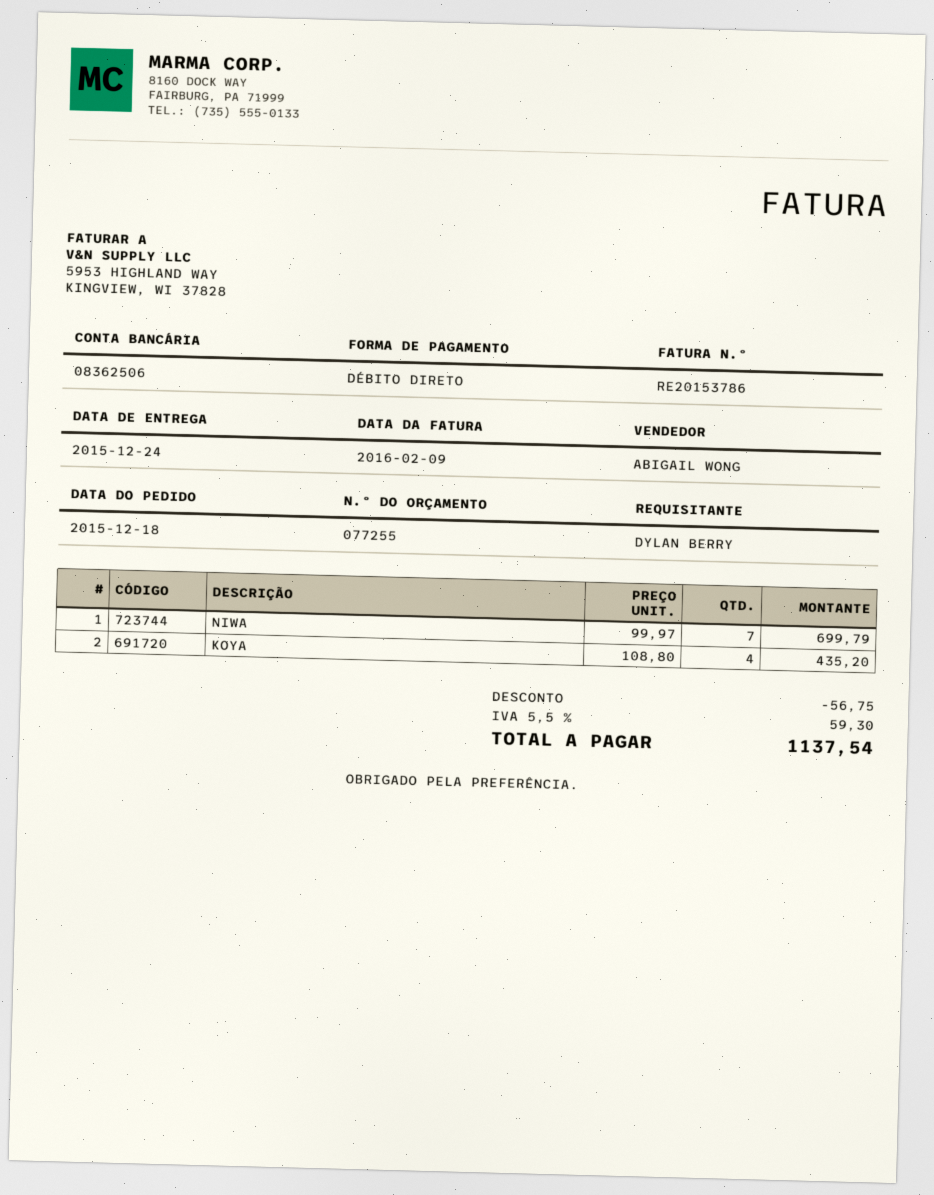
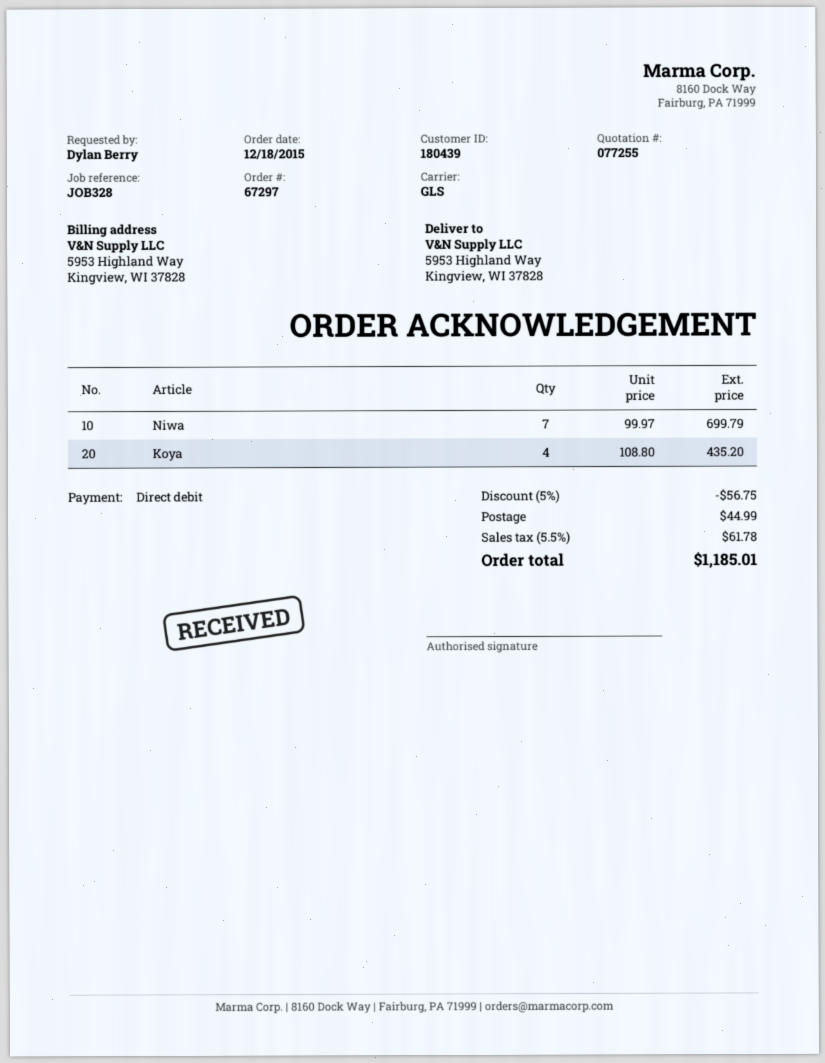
shipping: none -> 44.99
tax: 5.5% = 59.30 -> 5.5% = 61.78
total: 1137.54 -> 1185.01

